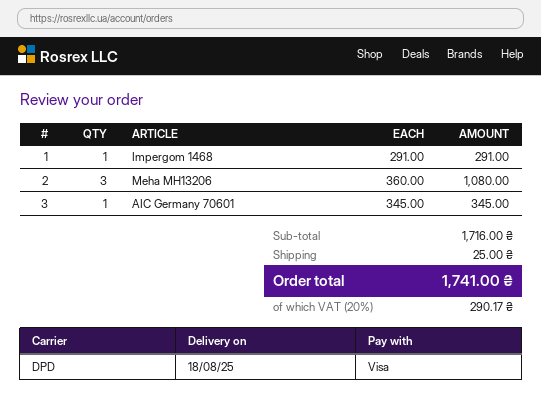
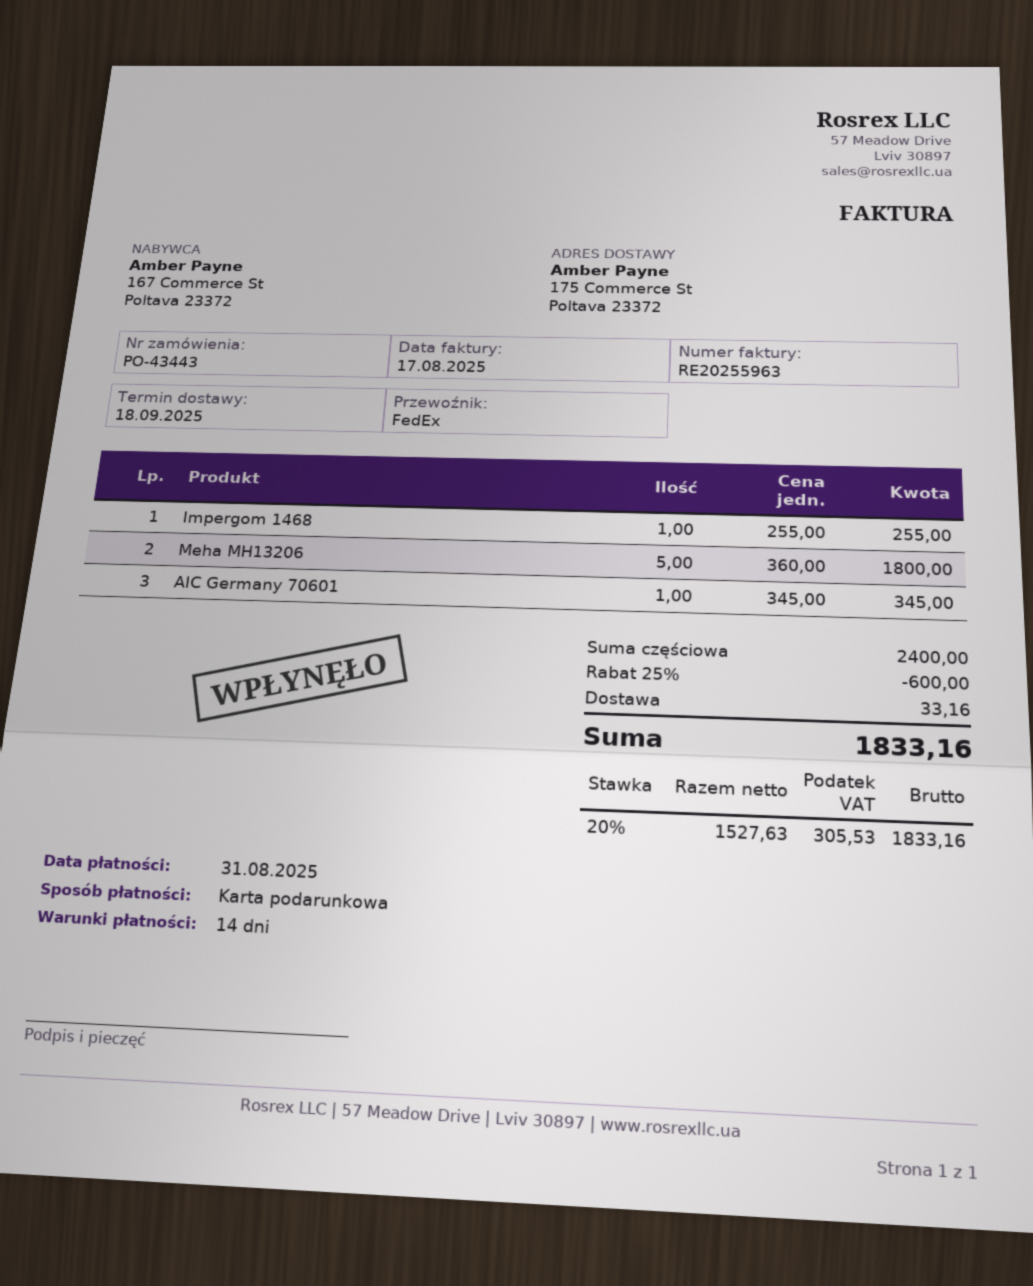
delivery date: 2025-08-18 -> 2025-09-18
payment method: Visa -> gift card
shipping method: DPD -> FedEx
Impergom 1468: 1 x 291.00 = 291.00 -> 1 x 255.00 = 255.00
Meha MH13206: 3 x 360.00 = 1080.00 -> 5 x 360.00 = 1800.00
subtotal: 1716.00 -> 2400.00
discount: none -> 25% = 600.00
shipping: 25.00 -> 33.16
tax: 20% = 290.17 -> 20% = 305.53
total: 1741.00 -> 1833.16

